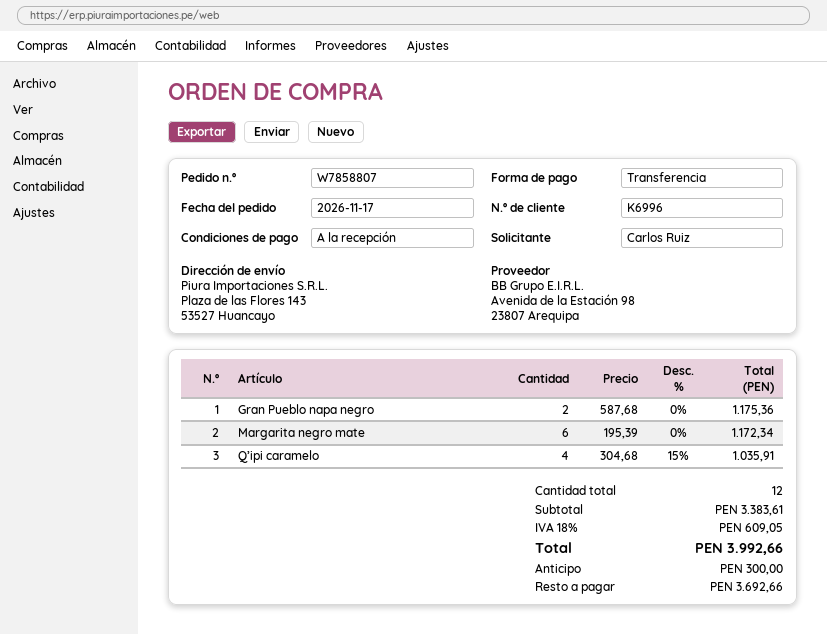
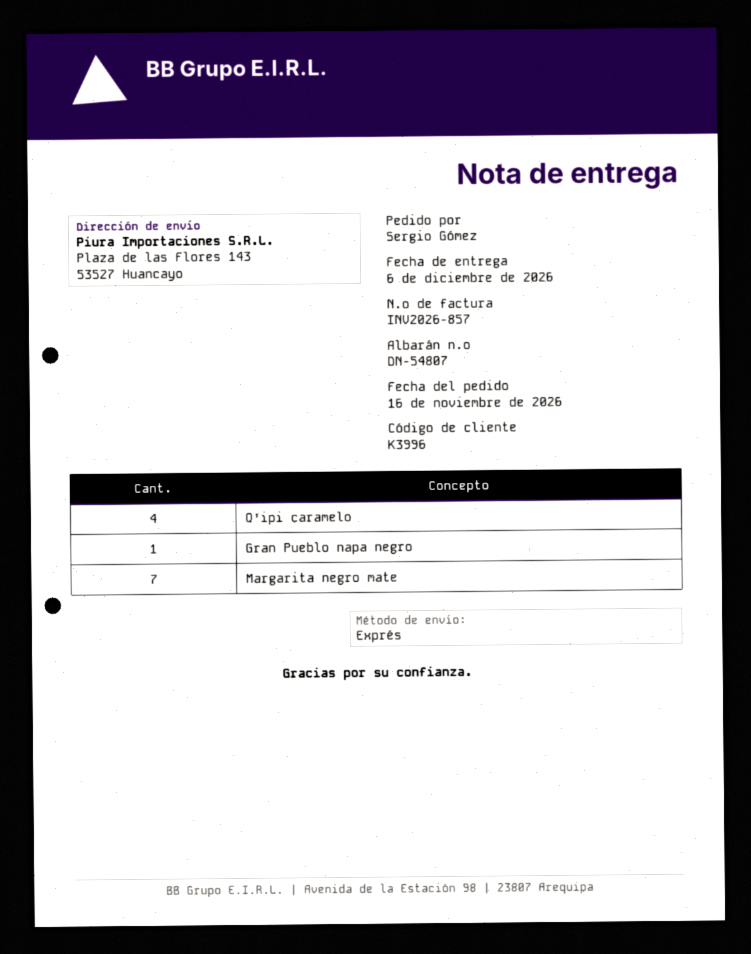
order date: 2026-11-17 -> 2026-11-16
customer number: K6996 -> K3996
ordered by: Carlos Ruiz -> Sergio Gómez
Gran Pueblo napa negro: 2 -> 1
Margarita negro mate: 6 -> 7

